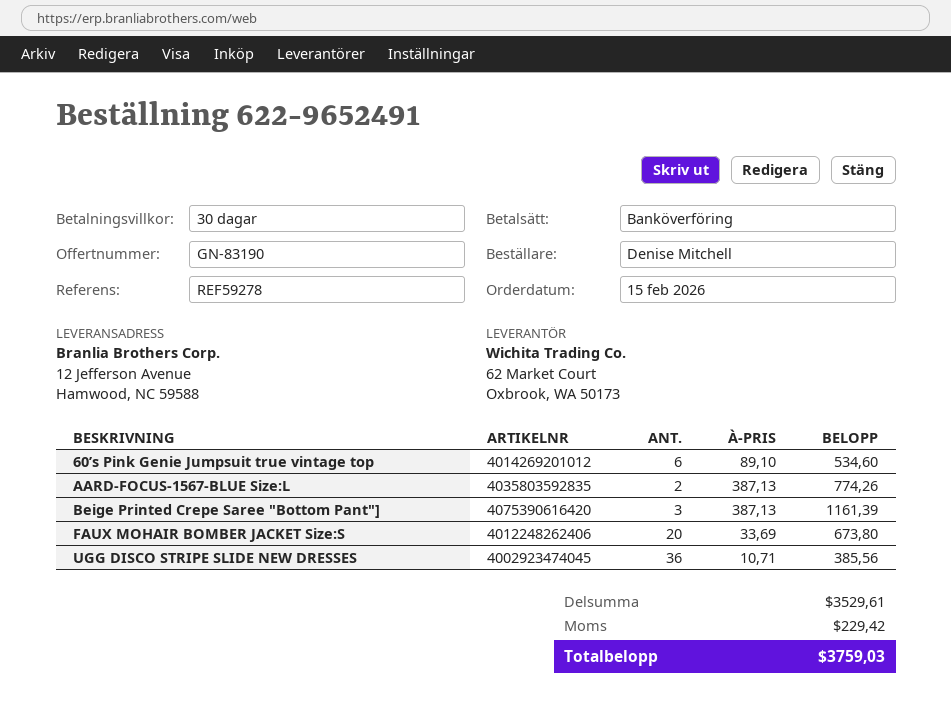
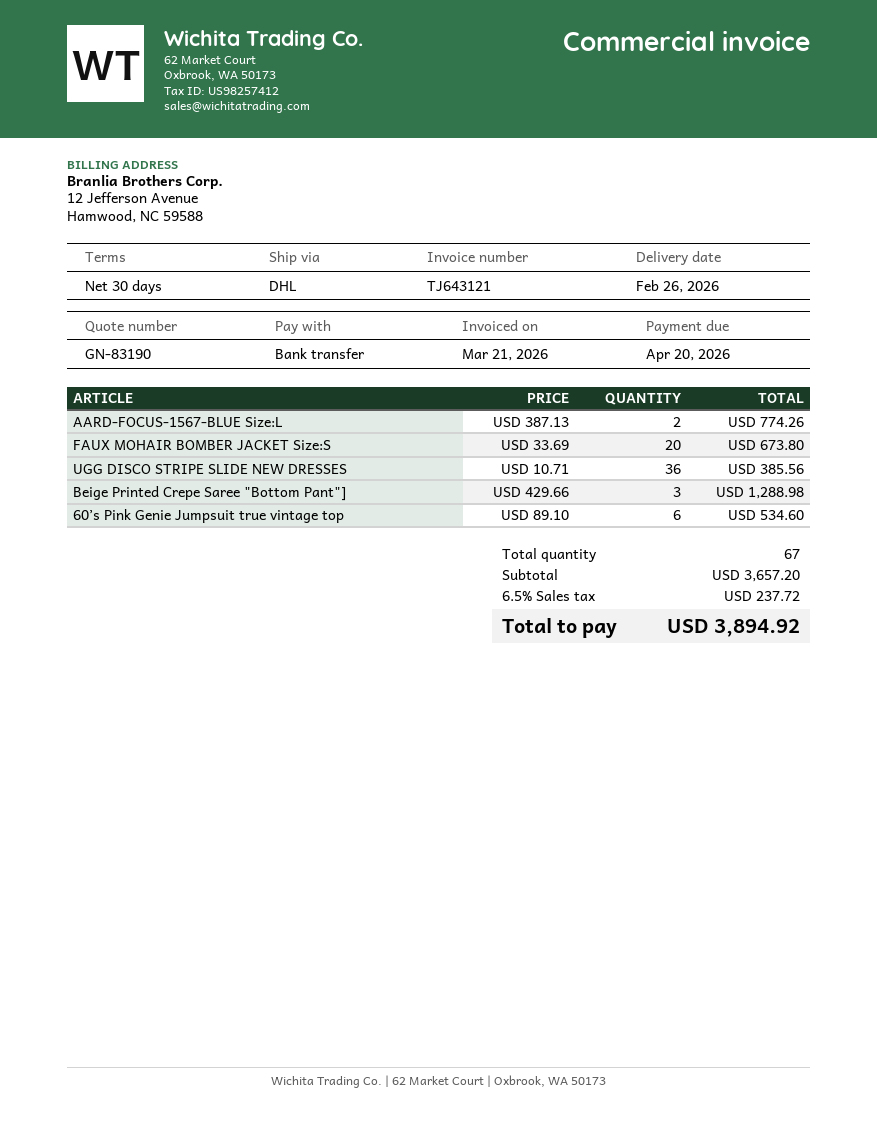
Beige Printed Crepe Saree "Bottom Pant"]: 3 x 387.13 = 1161.39 -> 3 x 429.66 = 1288.98
subtotal: 3529.61 -> 3657.20
tax: 229.42 -> 237.72
total: 3759.03 -> 3894.92

